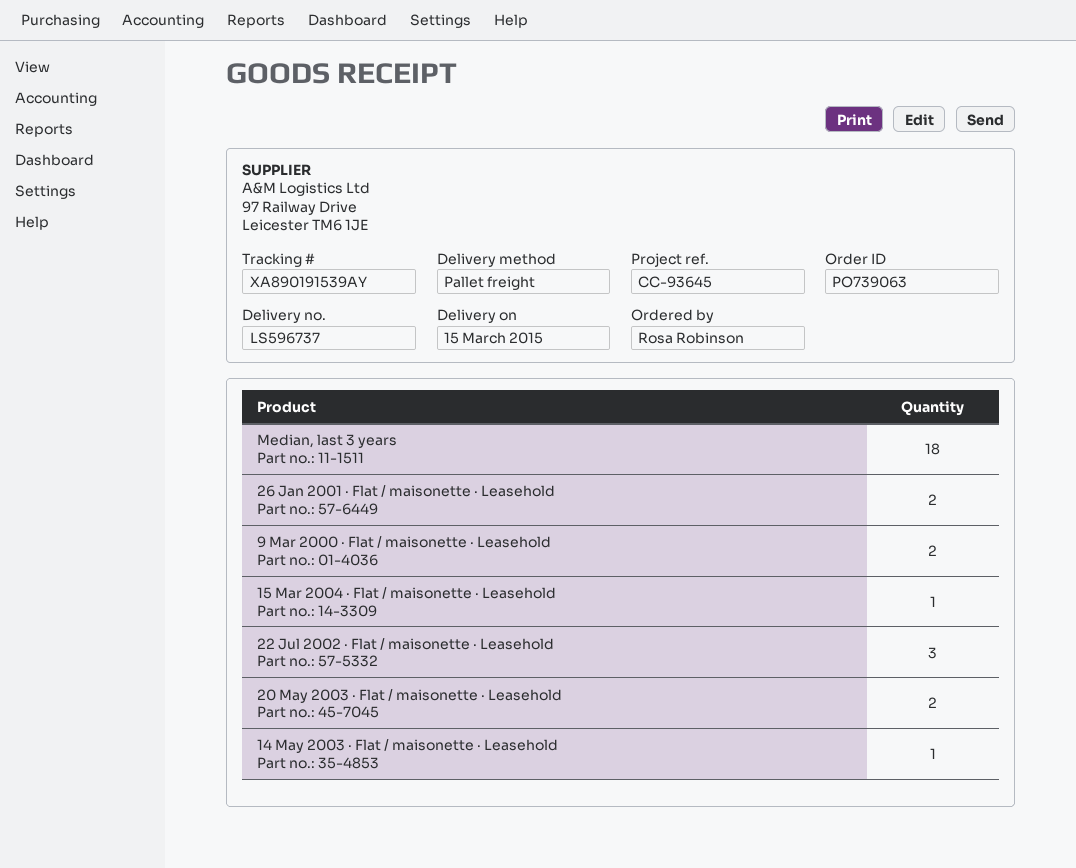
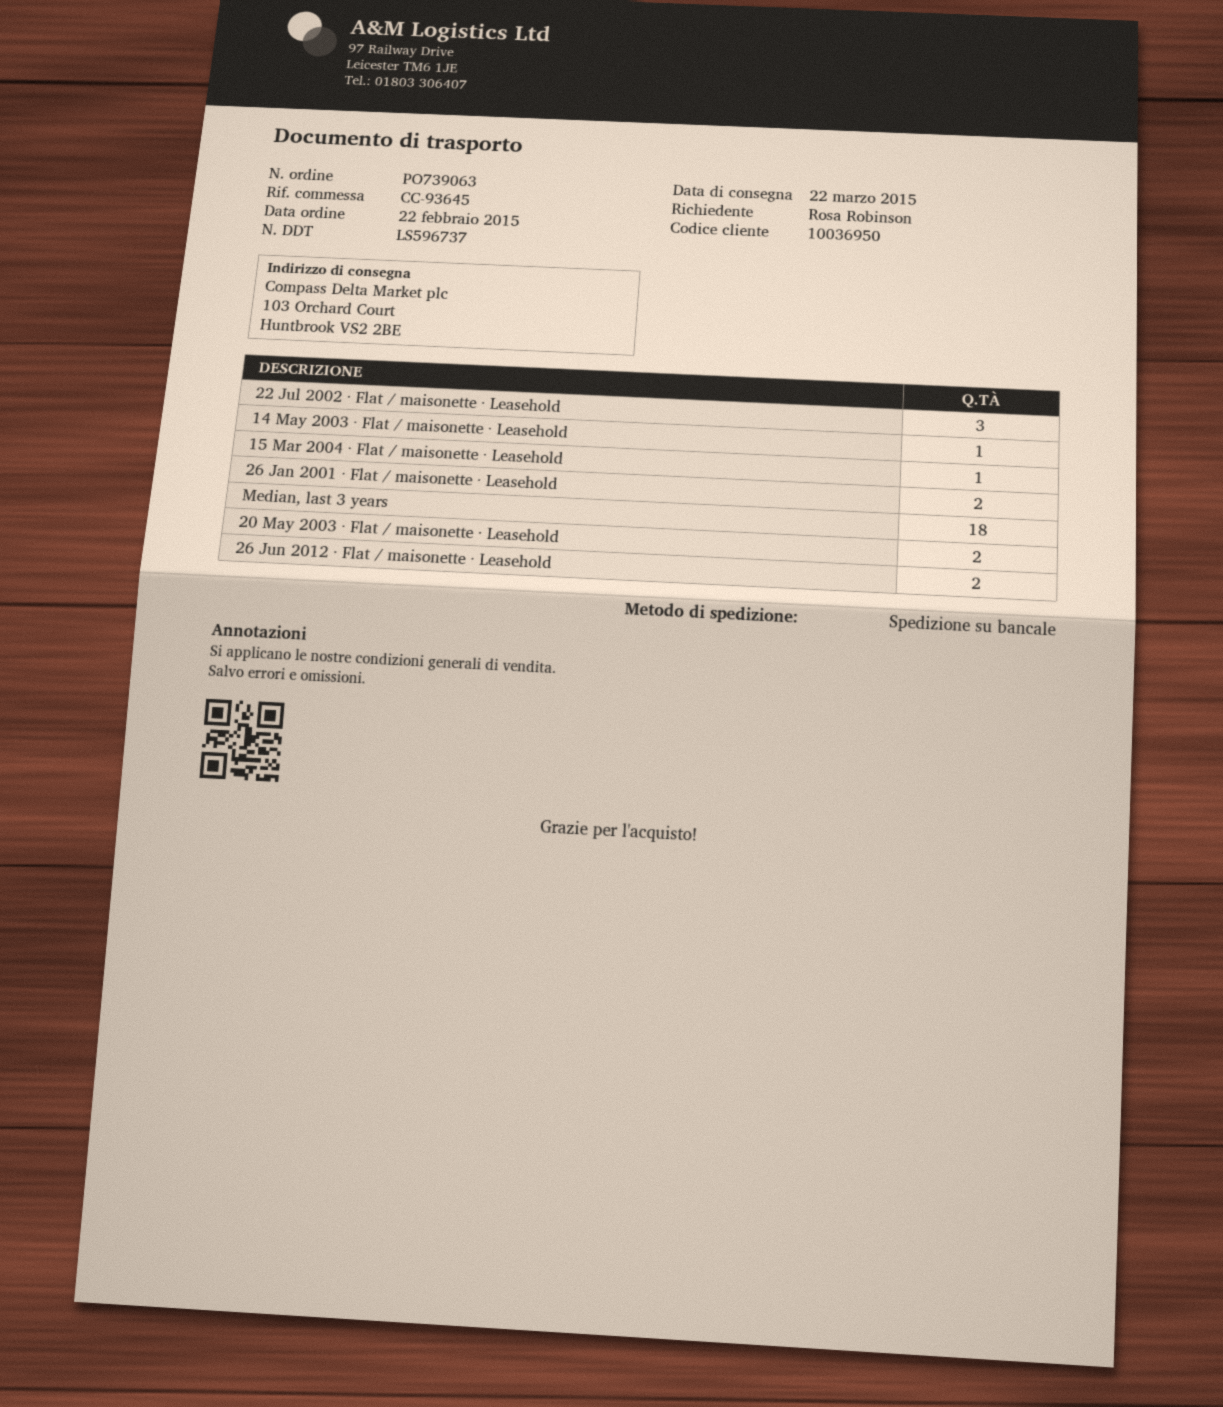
delivery date: 2015-03-15 -> 2015-03-22
9 Mar 2000 · Flat / maisonette · Leasehold: 2 -> none
26 Jun 2012 · Flat / maisonette · Leasehold: none -> 2

